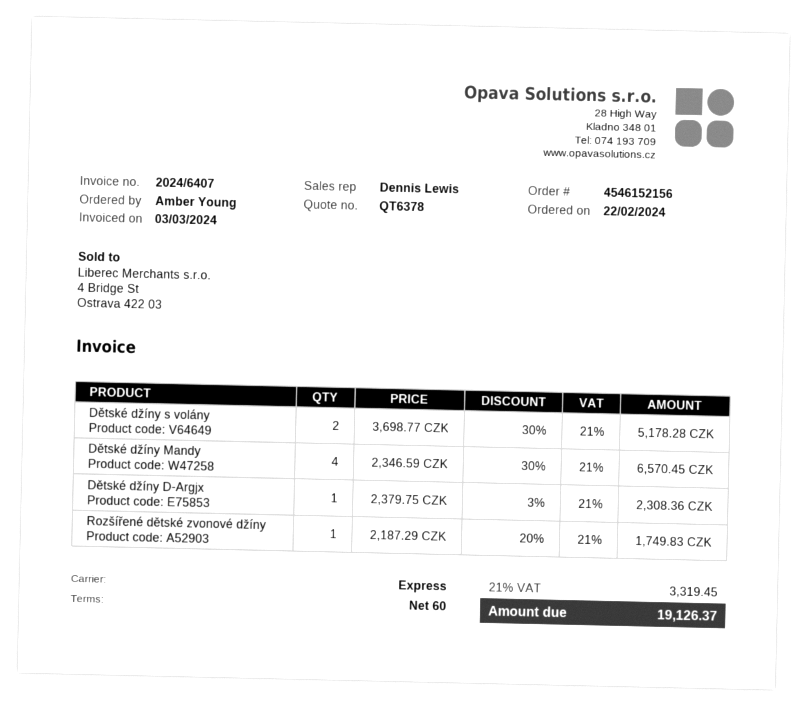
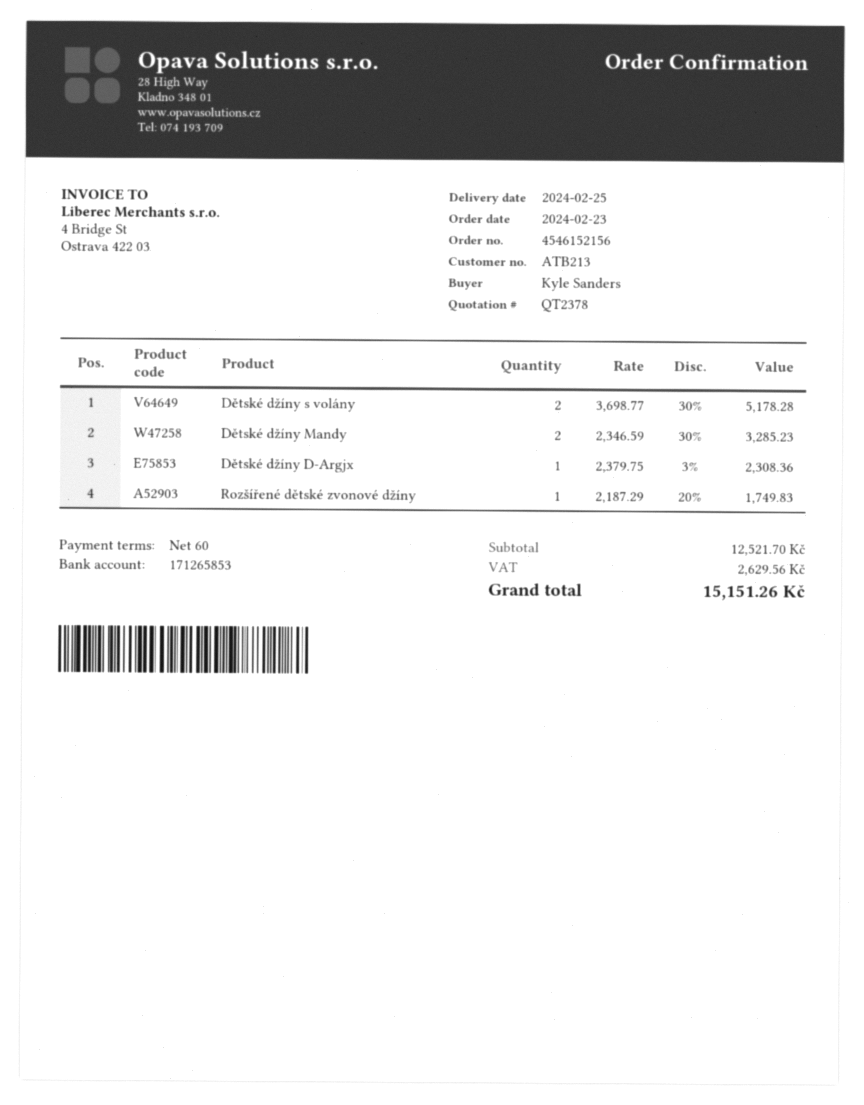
quote number: QT6378 -> QT2378
order date: 2024-02-22 -> 2024-02-23
ordered by: Amber Young -> Kyle Sanders
Dětské džíny Mandy: 4 x 2346.59 - 30% = 6570.45 -> 2 x 2346.59 - 30% = 3285.23
tax: 3319.45 -> 2629.56
total: 19126.37 -> 15151.26

